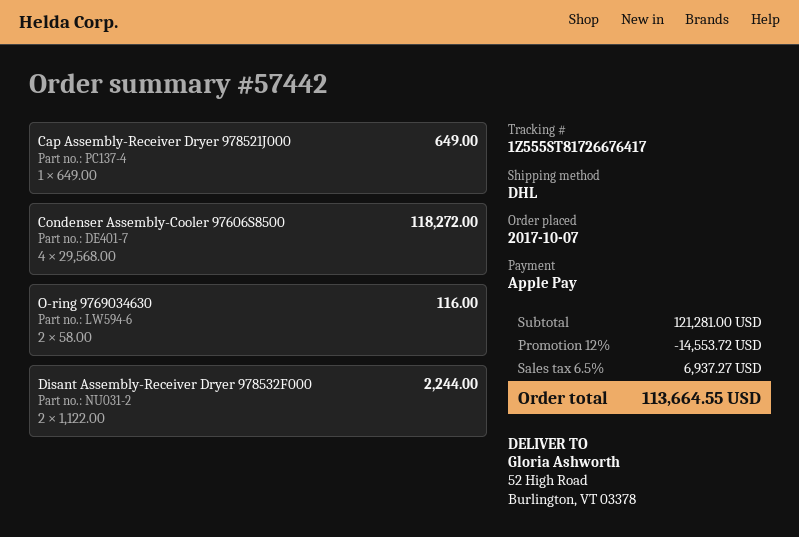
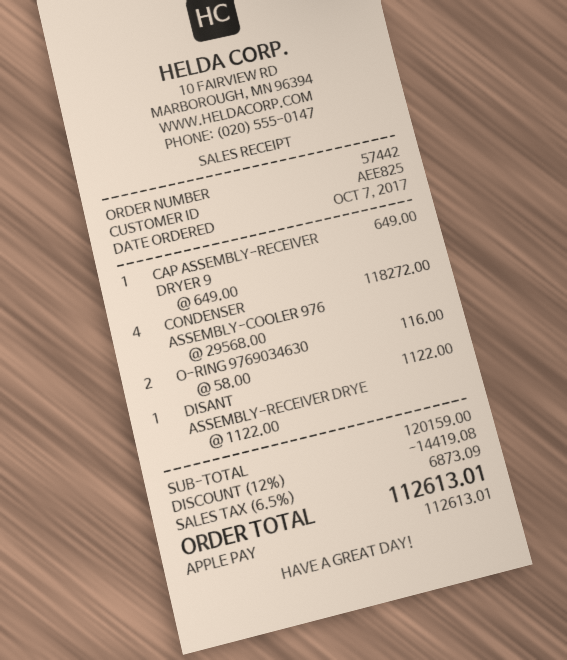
Disant Assembly-Receiver Dryer 978532F000: 2 x 1122.00 = 2244.00 -> 1 x 1122.00 = 1122.00
subtotal: 121281.00 -> 120159.00
discount: 12% = 14553.72 -> 12% = 14419.08
tax: 6.5% = 6937.27 -> 6.5% = 6873.09
total: 113664.55 -> 112613.01

